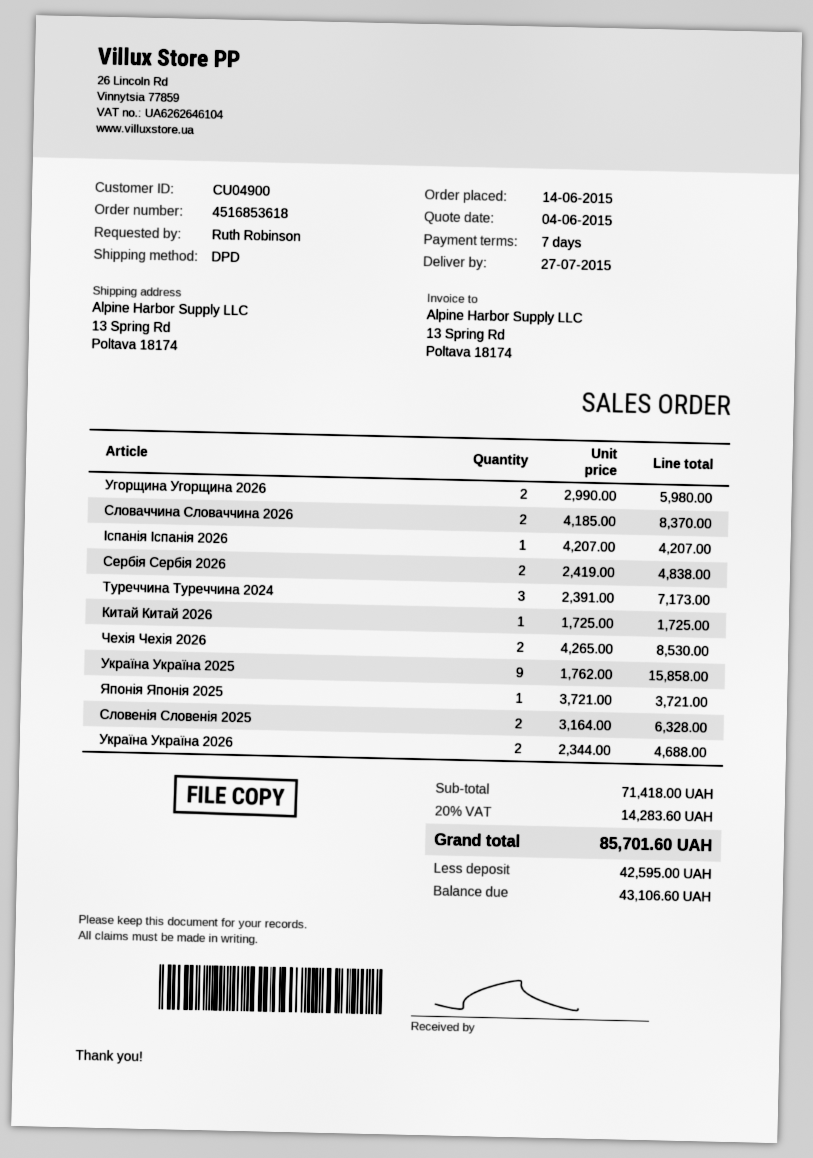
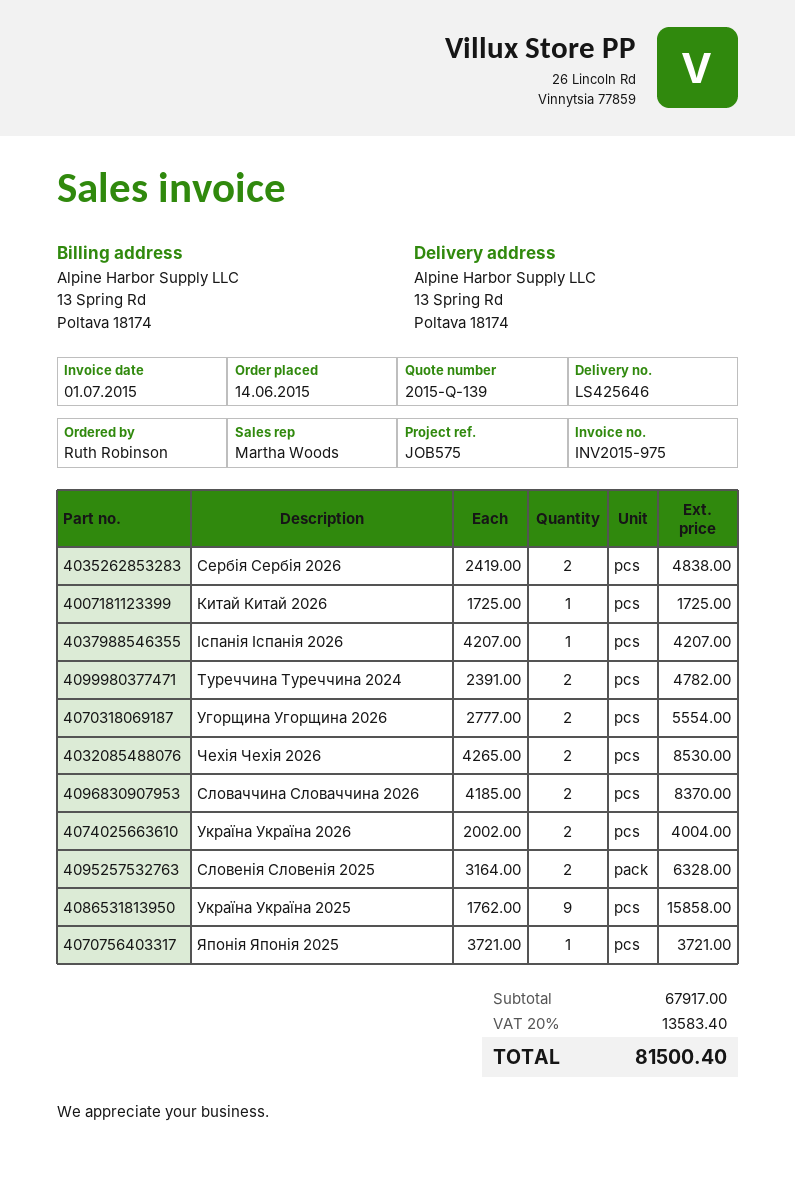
Угорщина Угорщина 2026: 2 x 2990.00 = 5980.00 -> 2 x 2777.00 = 5554.00
Туреччина Туреччина 2024: 3 x 2391.00 = 7173.00 -> 2 x 2391.00 = 4782.00
Україна Україна 2026: 2 x 2344.00 = 4688.00 -> 2 x 2002.00 = 4004.00
subtotal: 71418.00 -> 67917.00
tax: 20% = 14283.60 -> 20% = 13583.40
total: 85701.60 -> 81500.40

